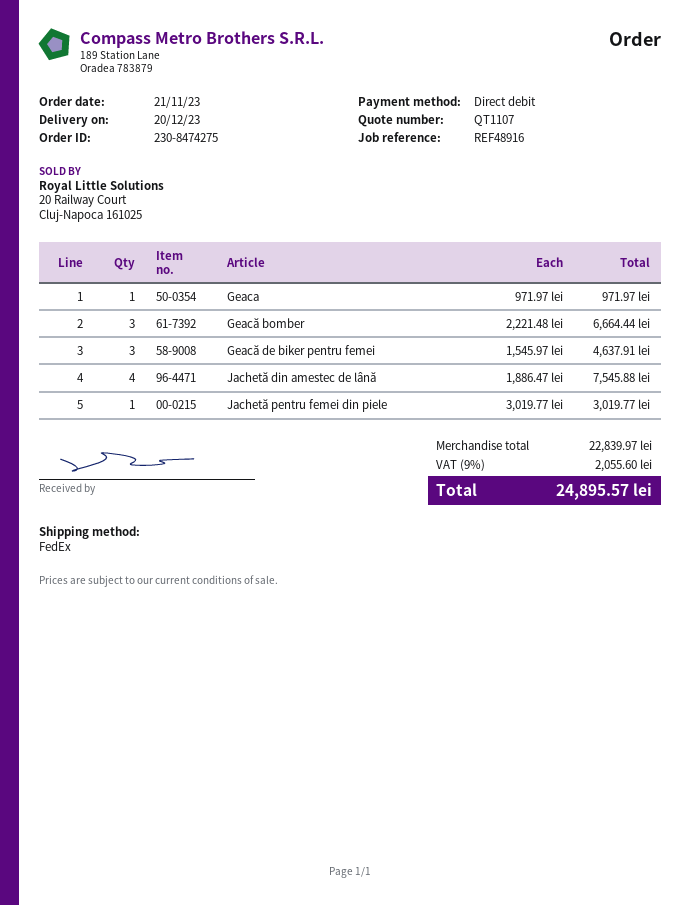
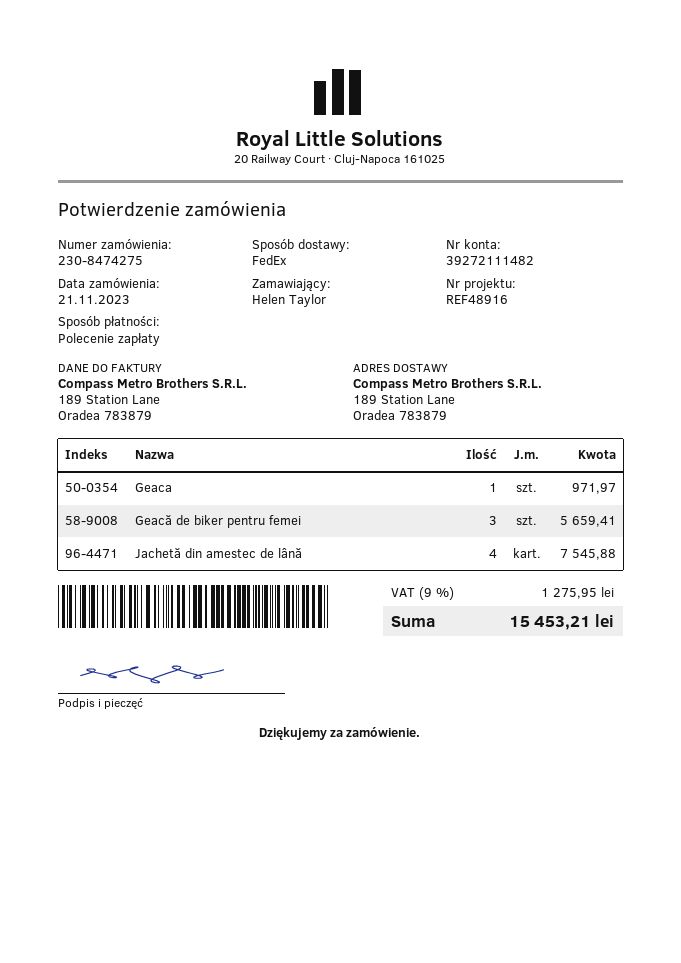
Geacă bomber: 3 for 6664.44 -> none
Geacă de biker pentru femei: 3 for 4637.91 -> 3 for 5659.41
Jachetă pentru femei din piele: 1 for 3019.77 -> none
tax: 9% = 2055.60 -> 9% = 1275.95
total: 24895.57 -> 15453.21

